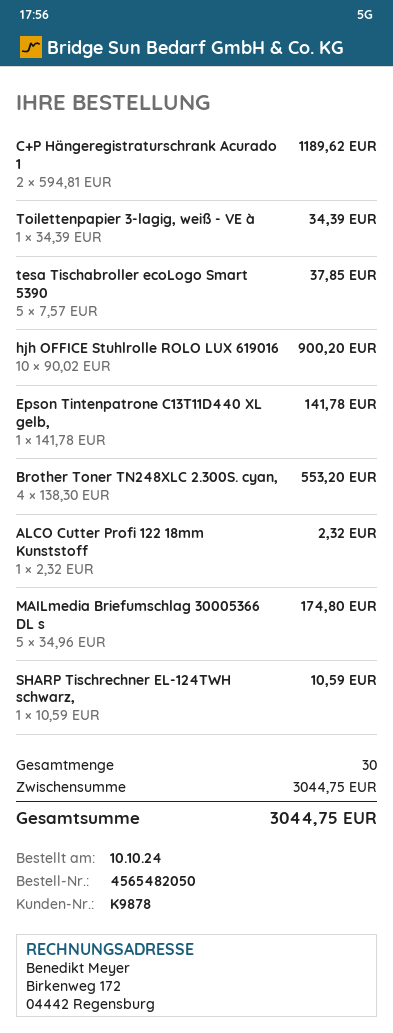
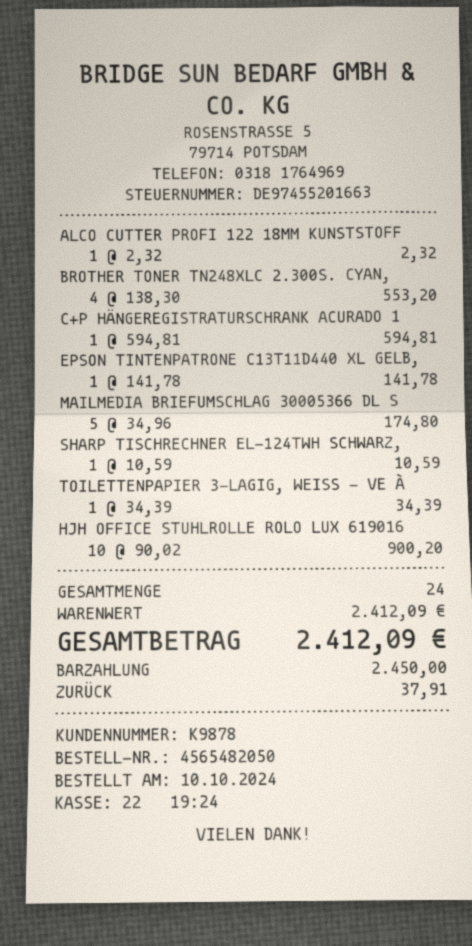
C+P Hängeregistraturschrank Acurado 1: 2 x 594.81 = 1189.62 -> 1 x 594.81 = 594.81
tesa Tischabroller ecoLogo Smart 5390: 5 x 7.57 = 37.85 -> none
total quantity: 30 -> 24
subtotal: 3044.75 -> 2412.09
total: 3044.75 -> 2412.09

